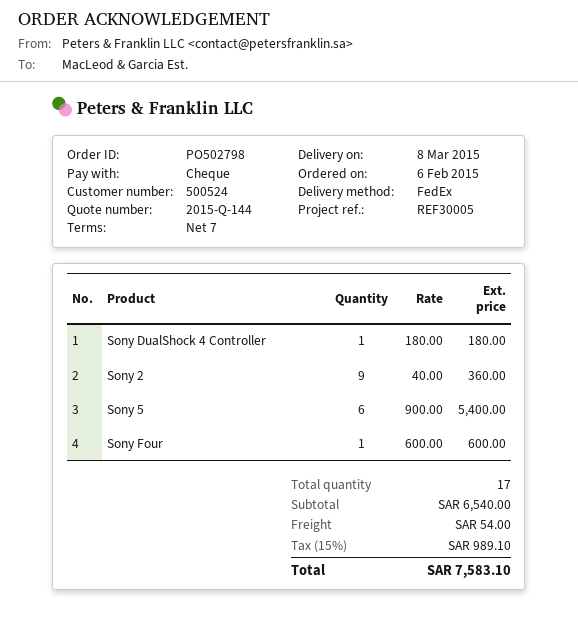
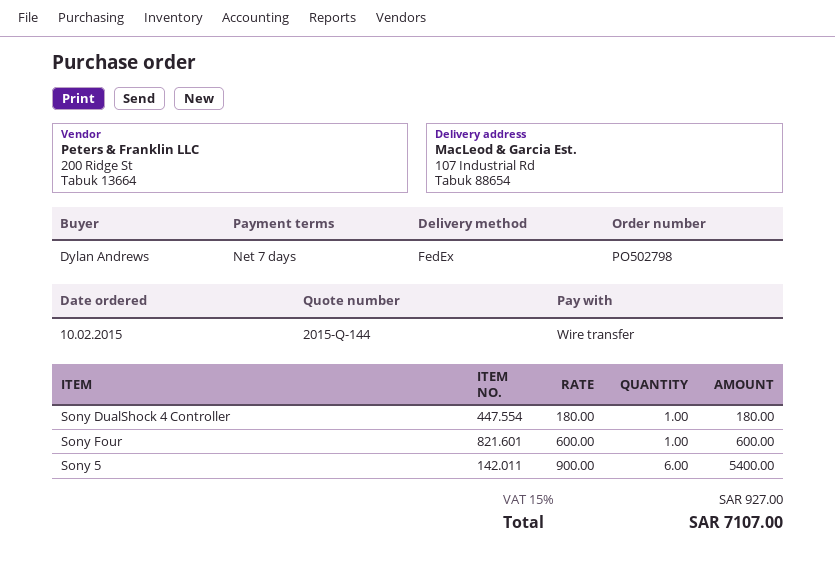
order date: 2015-02-06 -> 2015-02-10
payment method: cheque -> bank transfer
Sony 2: 9 x 40.00 = 360.00 -> none
shipping: 54.00 -> none
tax: 15% = 989.10 -> 15% = 927.00
total: 7583.10 -> 7107.00

